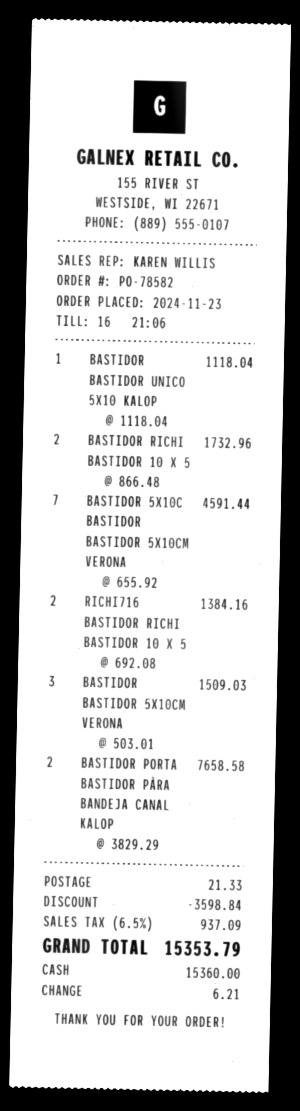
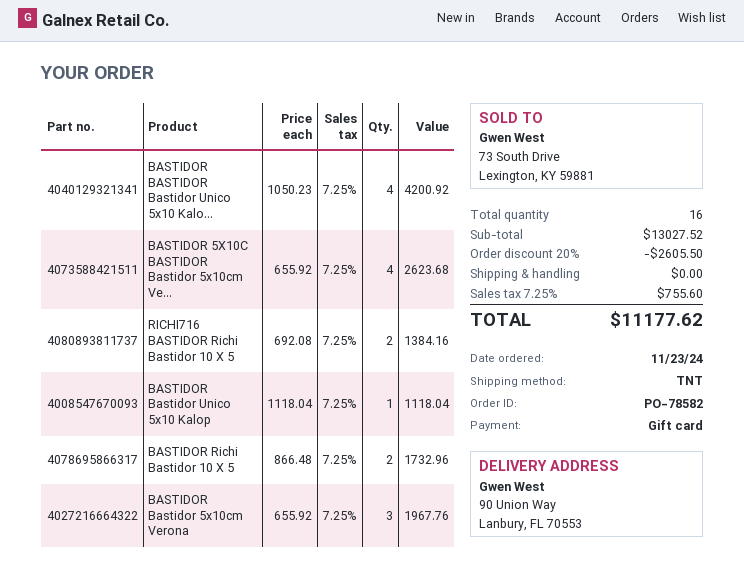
payment method: cash -> gift card
BASTIDOR 5X10C BASTIDOR BASTIDOR 5X10CM VERONA: 7 x 655.92 = 4591.44 -> 4 x 655.92 = 2623.68
BASTIDOR BASTIDOR 5X10CM VERONA: 3 x 503.01 = 1509.03 -> 3 x 655.92 = 1967.76
BASTIDOR PORTA BASTIDOR PÀRA BANDEJA CANAL KALOP: 2 x 3829.29 = 7658.58 -> none
BASTIDOR BASTIDOR Bastidor Unico 5x10 Kalo...: none -> 4 x 1050.23 = 4200.92
discount: 3598.84 -> 2605.50
shipping: 21.33 -> 0.00
tax: 6.5% = 937.09 -> 7.25% = 755.60
total: 15353.79 -> 11177.62

